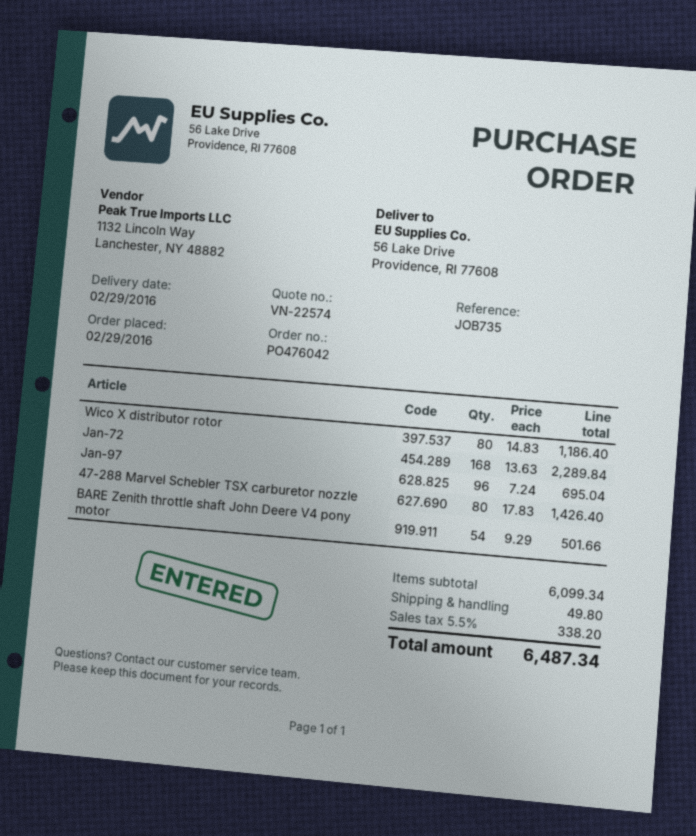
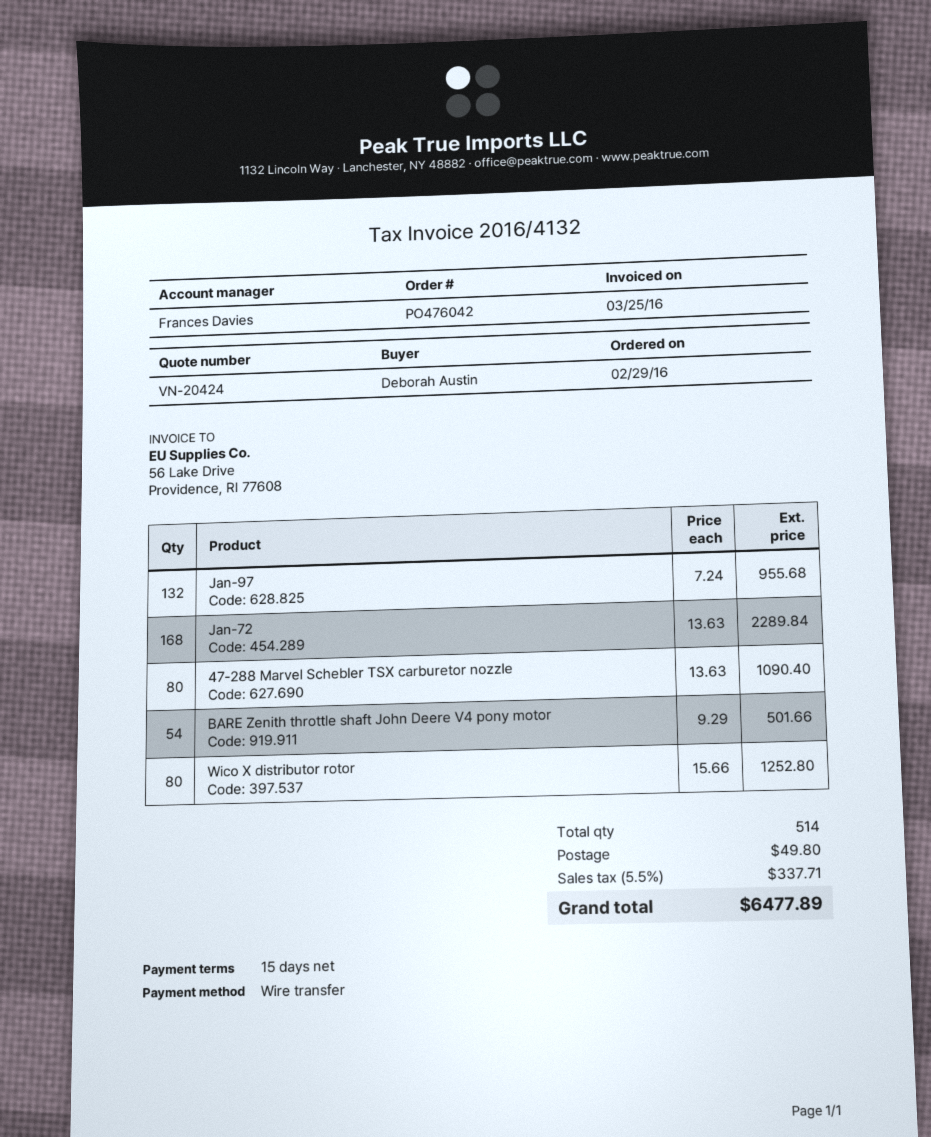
quote number: VN-22574 -> VN-20424
Wico X distributor rotor: 80 x 14.83 = 1186.40 -> 80 x 15.66 = 1252.80
Jan-97: 96 x 7.24 = 695.04 -> 132 x 7.24 = 955.68
47-288 Marvel Schebler TSX carburetor nozzle: 80 x 17.83 = 1426.40 -> 80 x 13.63 = 1090.40
tax: 5.5% = 338.20 -> 5.5% = 337.71
total: 6487.34 -> 6477.89

